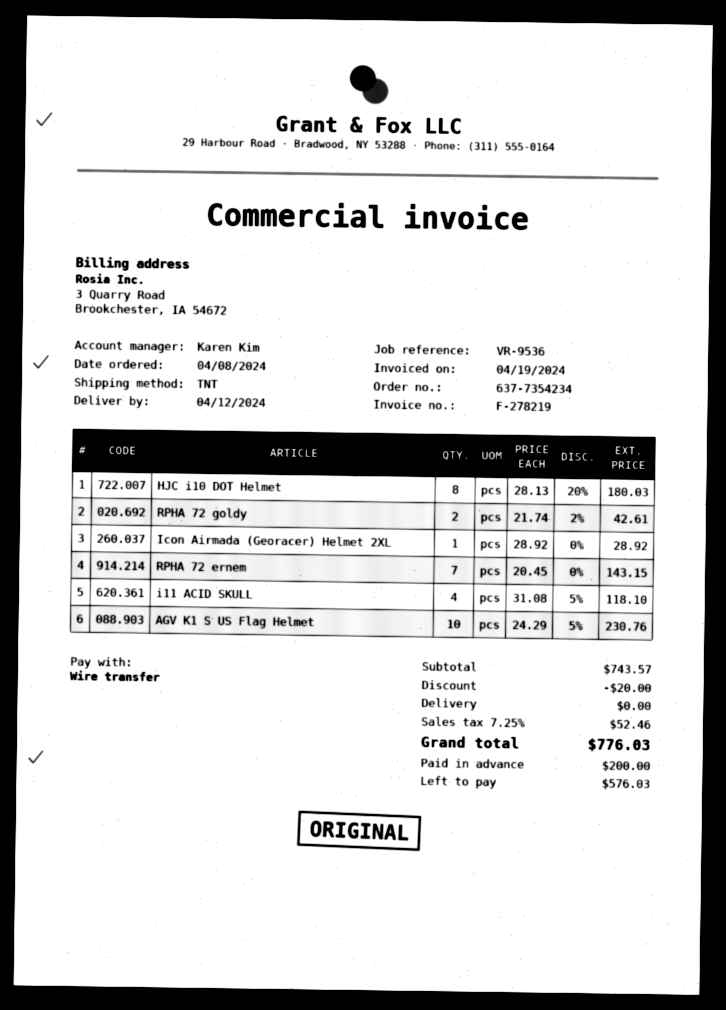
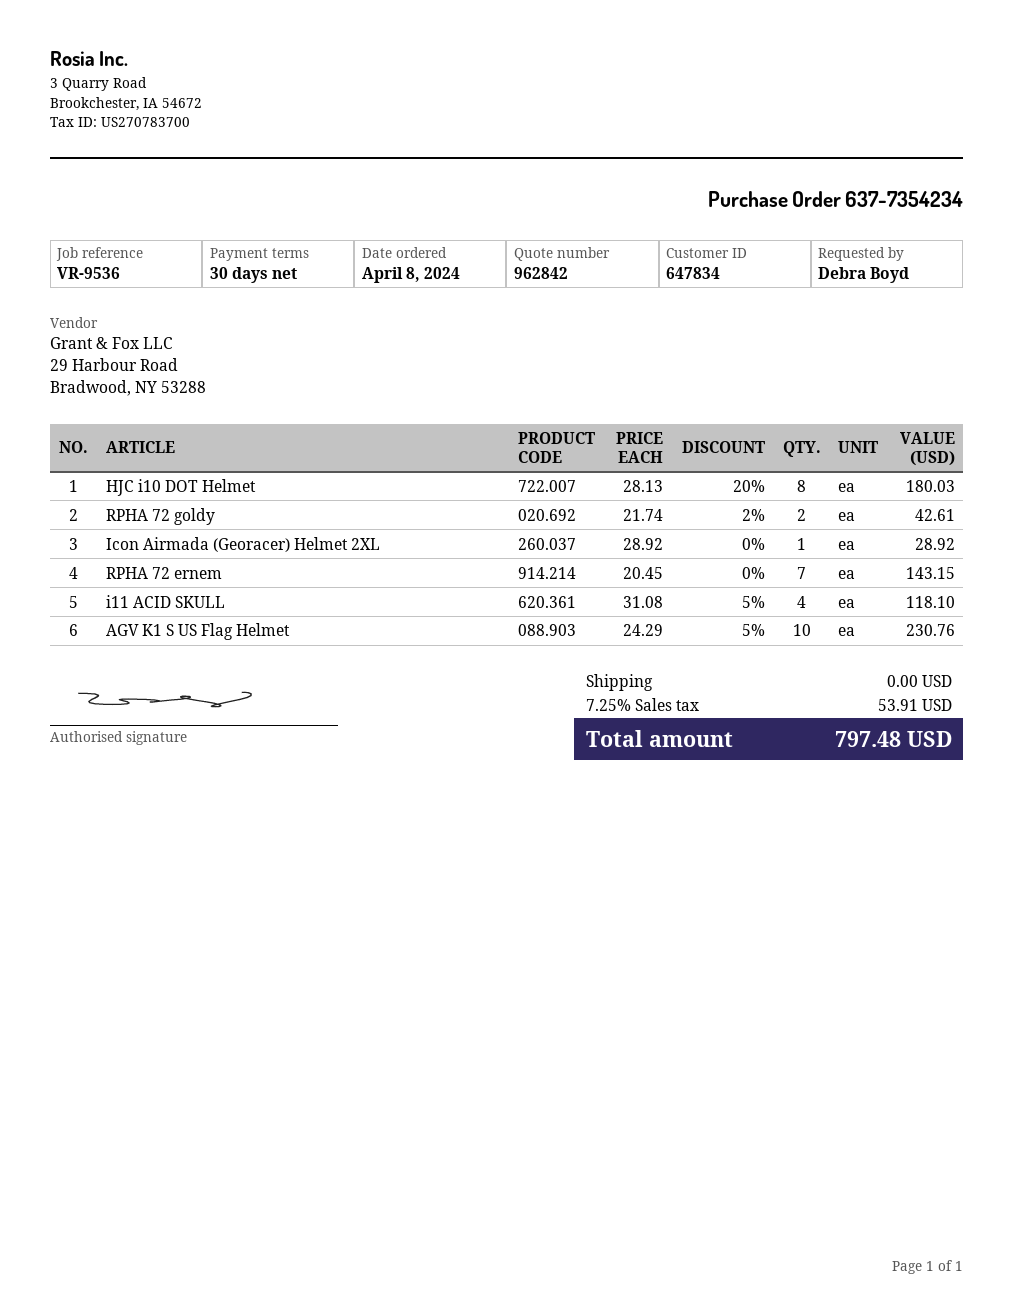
discount: 20.00 -> none
tax: 7.25% = 52.46 -> 7.25% = 53.91
total: 776.03 -> 797.48

